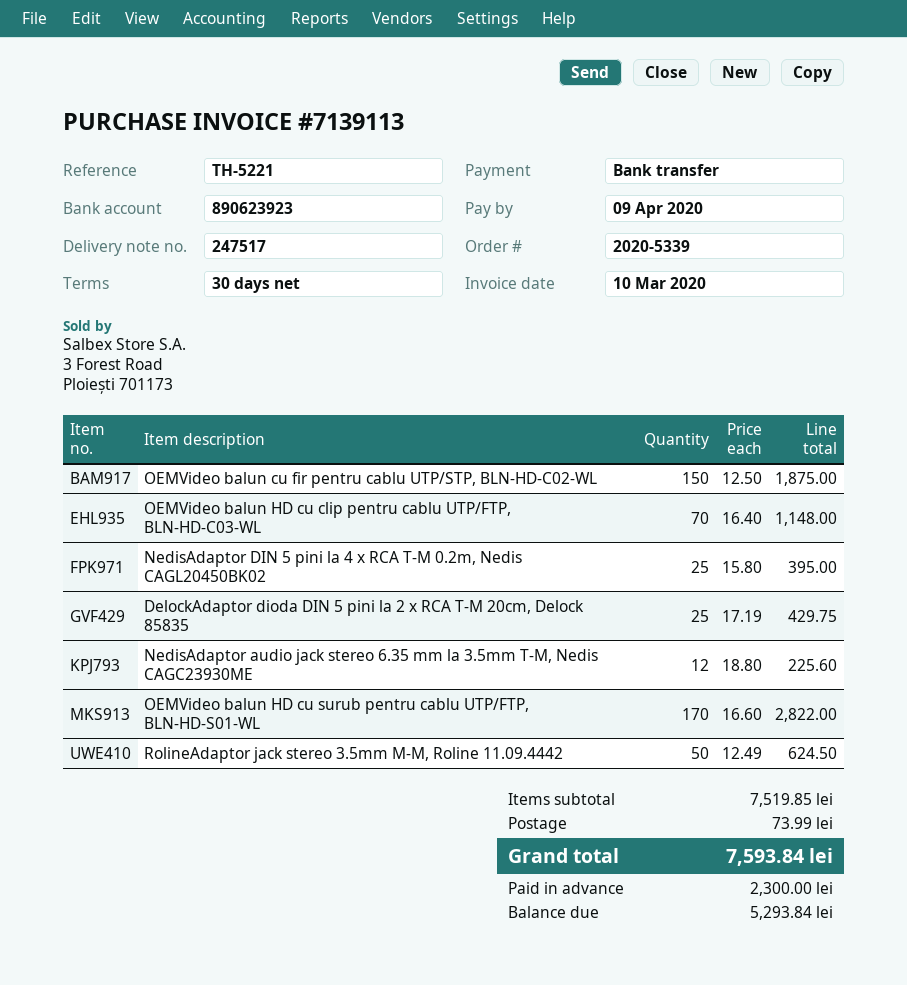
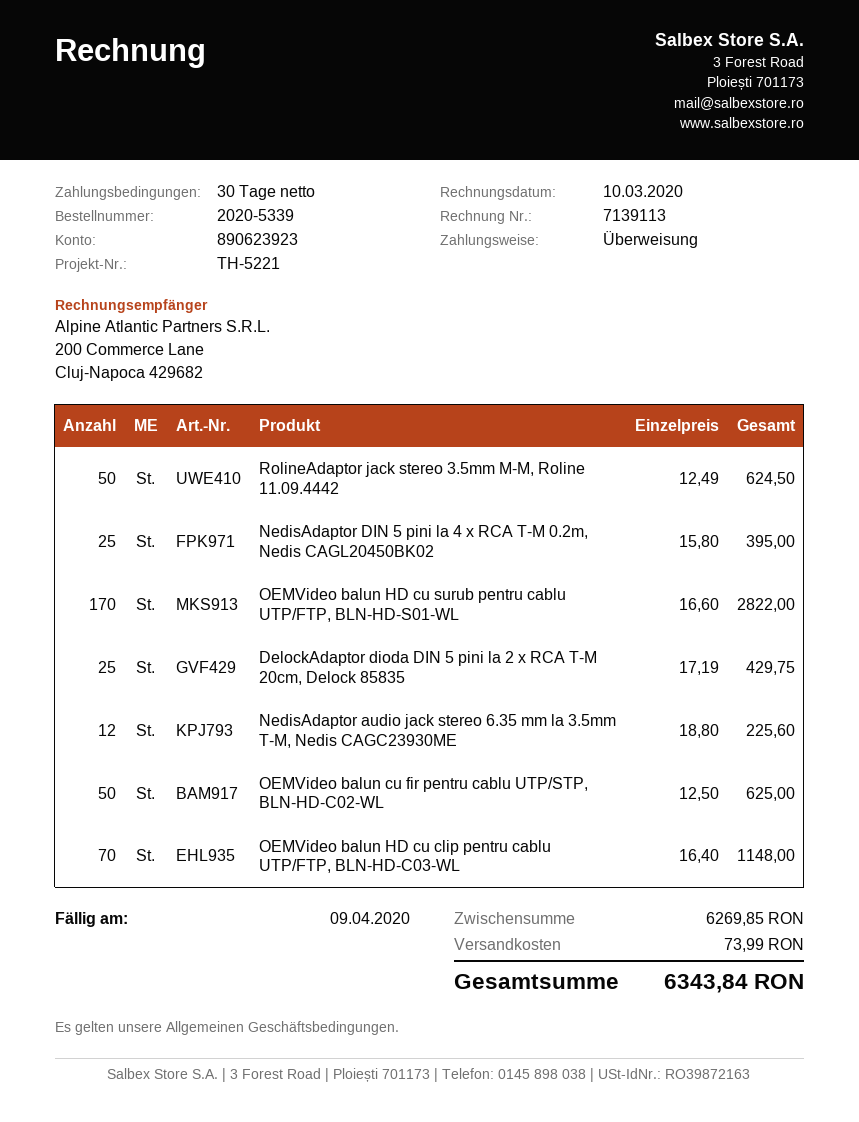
OEMVideo balun cu fir pentru cablu UTP/STP, BLN-HD-C02-WL: 150 x 12.50 = 1875.00 -> 50 x 12.50 = 625.00
subtotal: 7519.85 -> 6269.85
total: 7593.84 -> 6343.84

